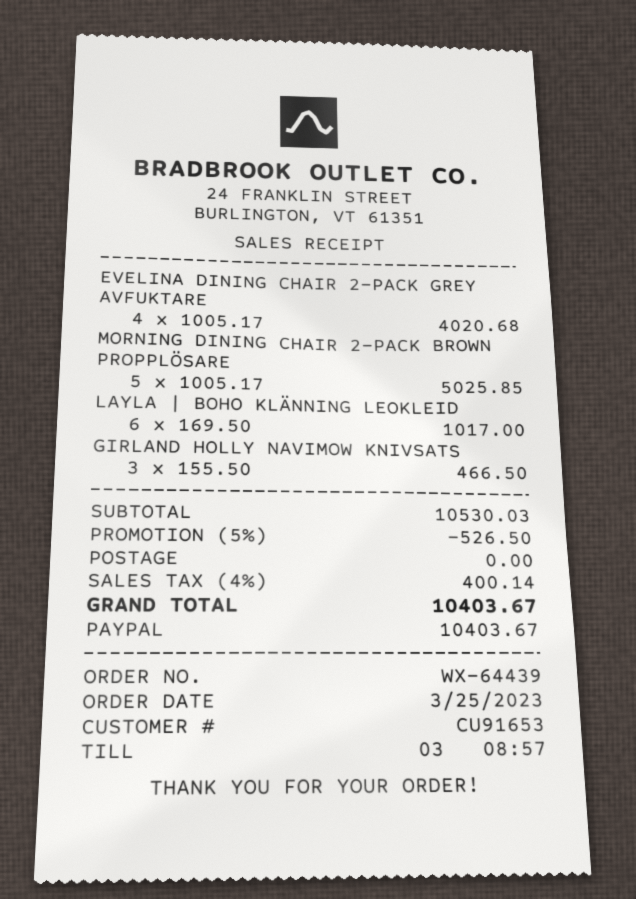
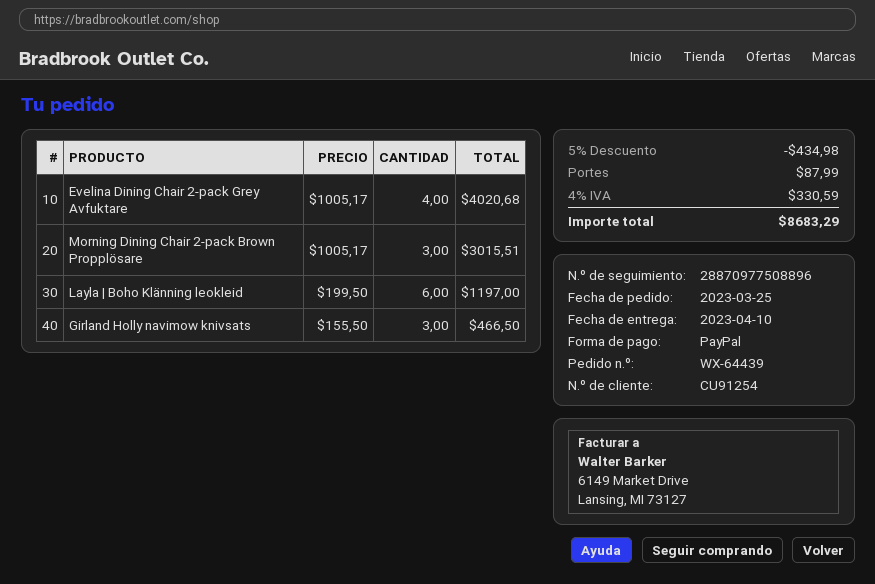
customer number: CU91653 -> CU91254
MORNING DINING CHAIR 2-PACK BROWN PROPPLÖSARE: 5 x 1005.17 = 5025.85 -> 3 x 1005.17 = 3015.51
LAYLA | BOHO KLÄNNING LEOKLEID: 6 x 169.50 = 1017.00 -> 6 x 199.50 = 1197.00
discount: 5% = 526.50 -> 5% = 434.98
shipping: 0.00 -> 87.99
tax: 4% = 400.14 -> 4% = 330.59
total: 10403.67 -> 8683.29

